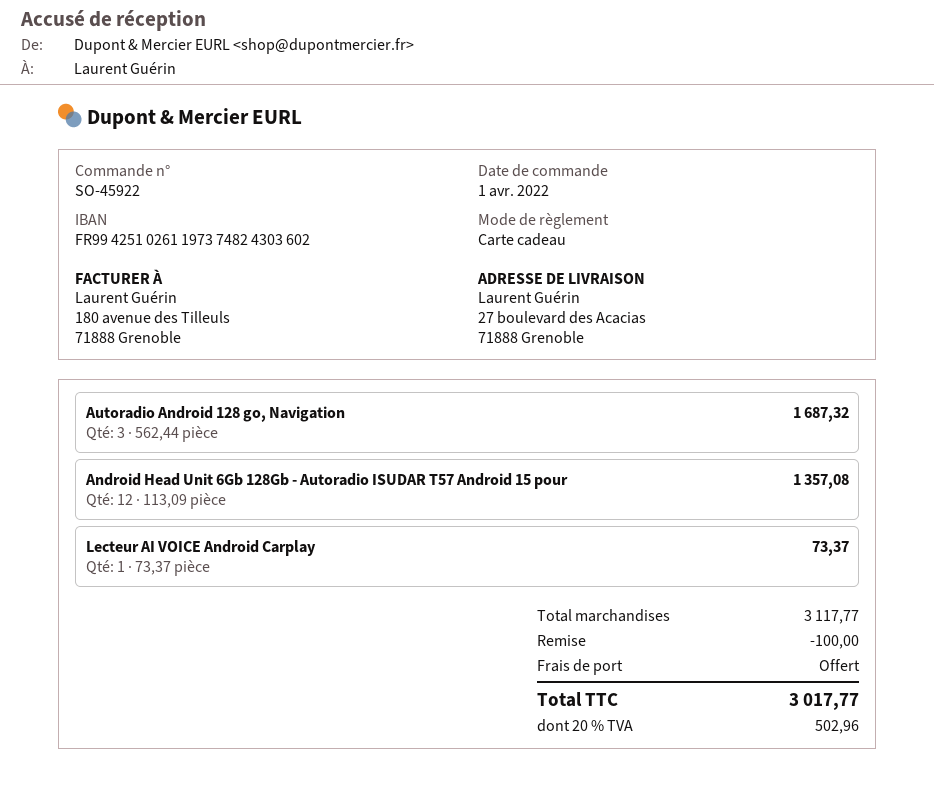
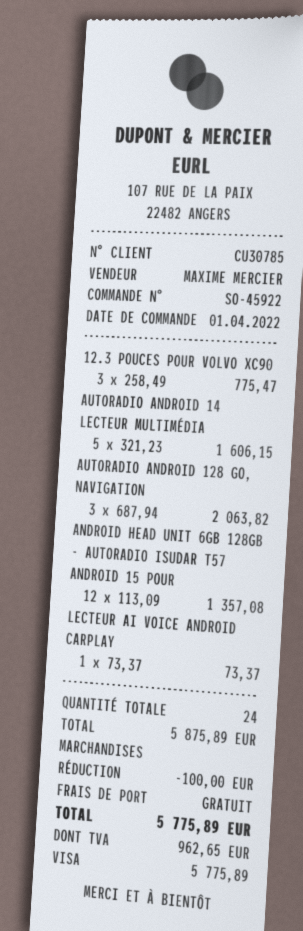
payment method: gift card -> Visa
Autoradio Android 128 go, Navigation: 3 x 562.44 = 1687.32 -> 3 x 687.94 = 2063.82
12.3 POUCES POUR VOLVO XC90: none -> 3 x 258.49 = 775.47
AUTORADIO ANDROID 14 LECTEUR MULTIMÉDIA: none -> 5 x 321.23 = 1606.15
subtotal: 3117.77 -> 5875.89
tax: 502.96 -> 962.65
total: 3017.77 -> 5775.89

